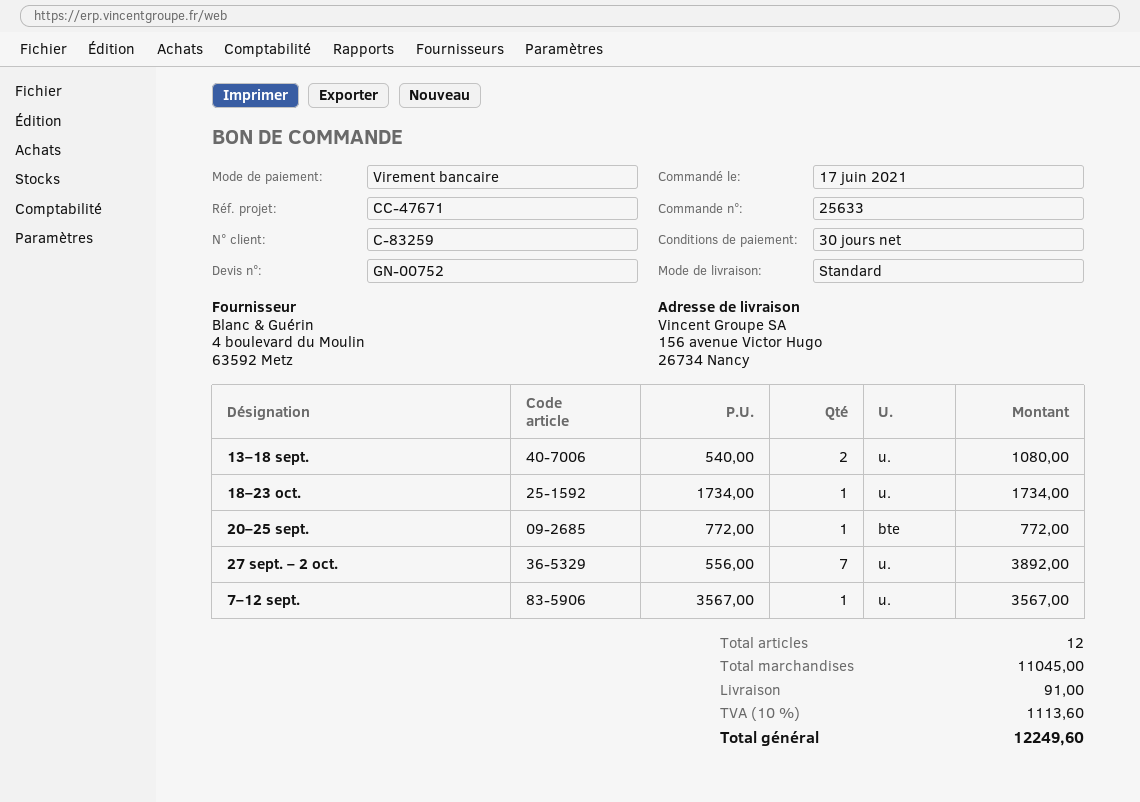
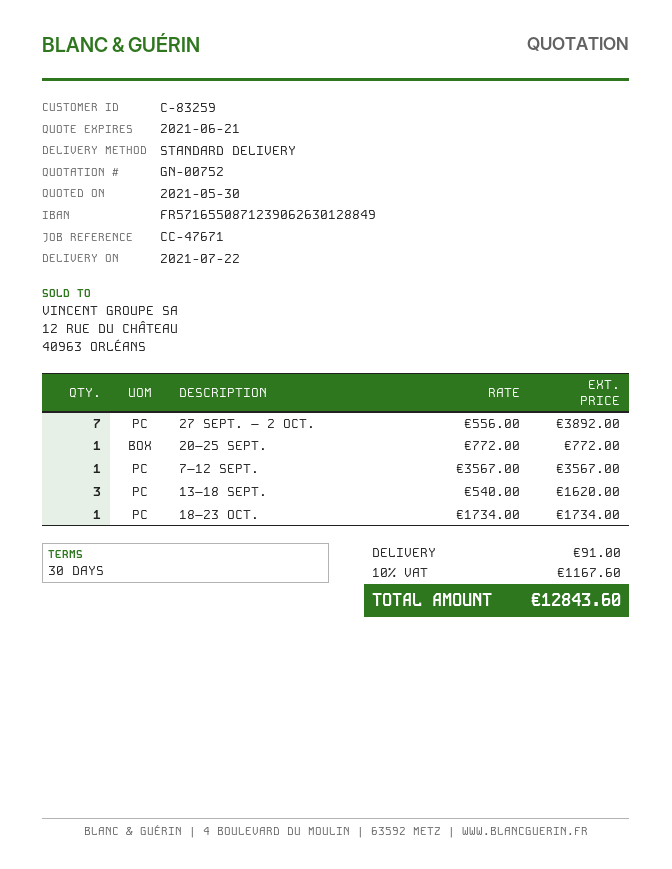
13–18 sept.: 2 x 540.00 = 1080.00 -> 3 x 540.00 = 1620.00
tax: 10% = 1113.60 -> 10% = 1167.60
total: 12249.60 -> 12843.60

